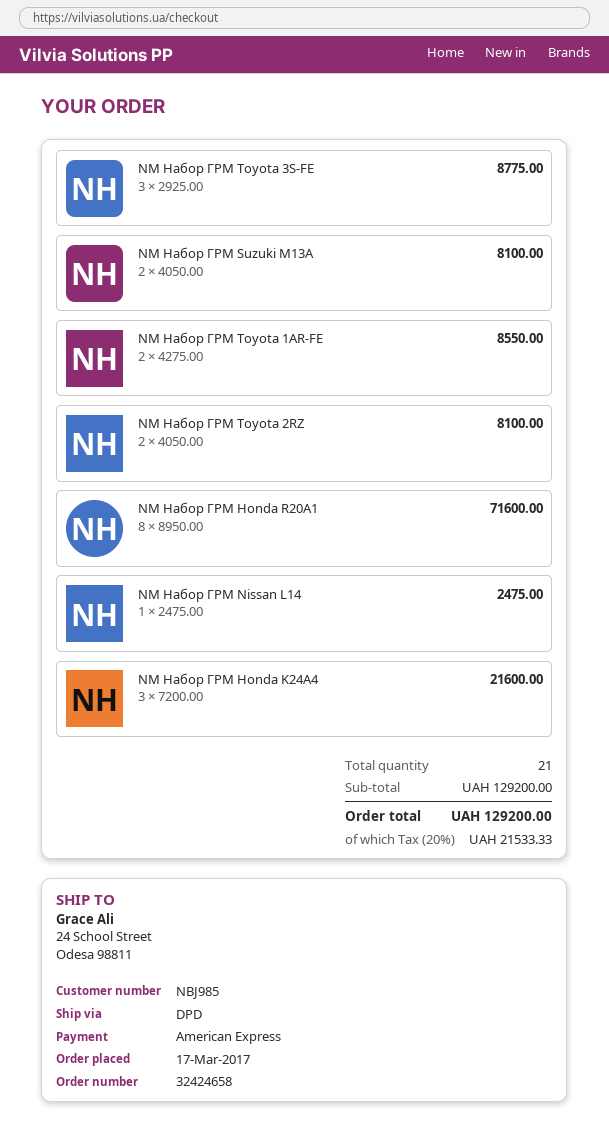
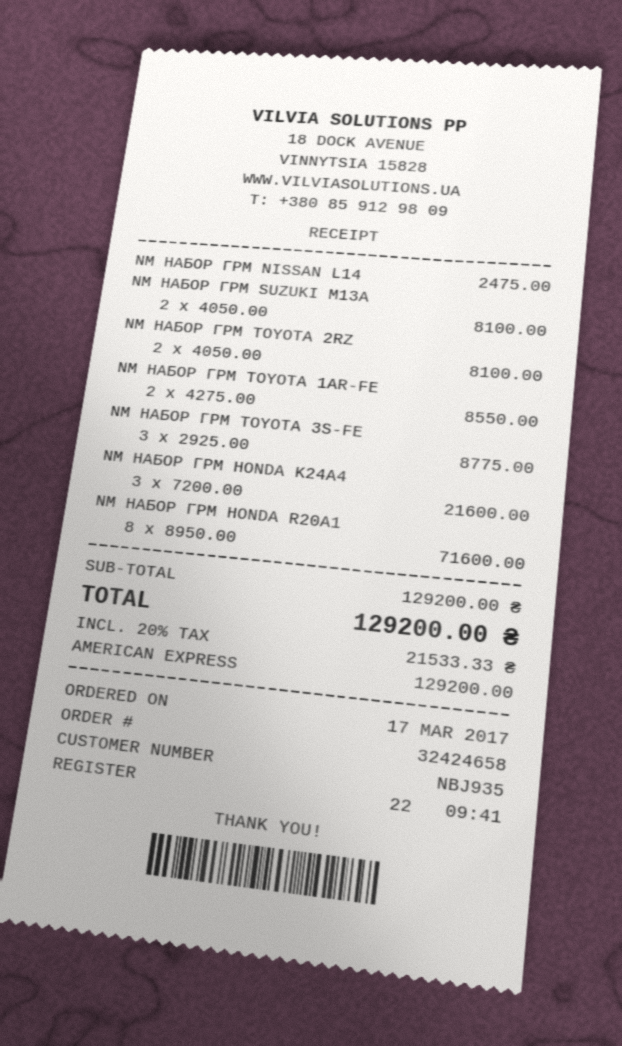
customer number: NBJ985 -> NBJ935

